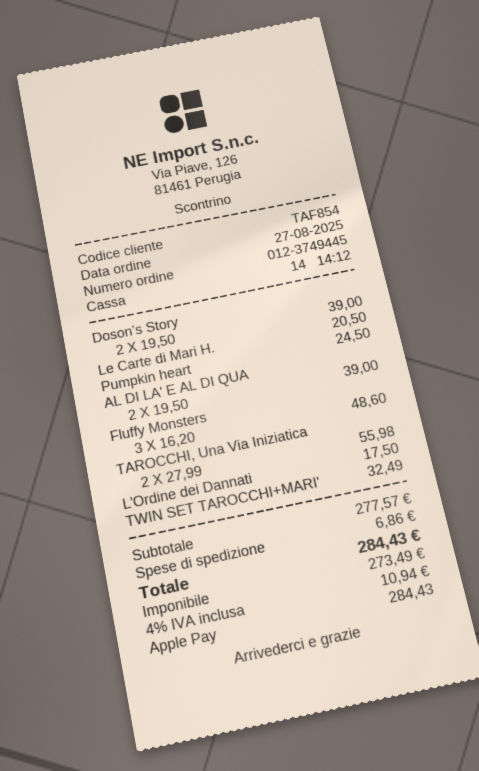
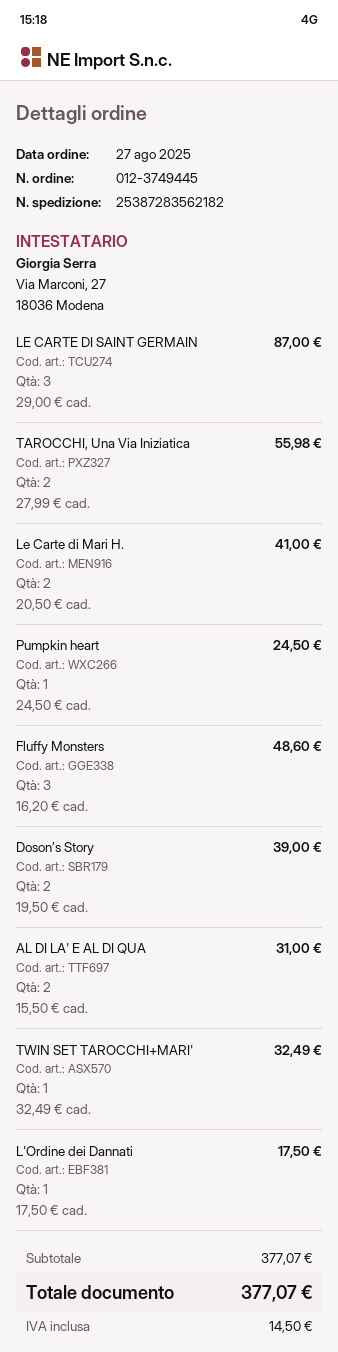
Le Carte di Mari H.: 1 x 20.50 = 20.50 -> 2 x 20.50 = 41.00
AL DI LA' E AL DI QUA: 2 x 19.50 = 39.00 -> 2 x 15.50 = 31.00
LE CARTE DI SAINT GERMAIN: none -> 3 x 29.00 = 87.00
subtotal: 277.57 -> 377.07
shipping: 6.86 -> none
tax: 10.94 -> 14.50
total: 284.43 -> 377.07

